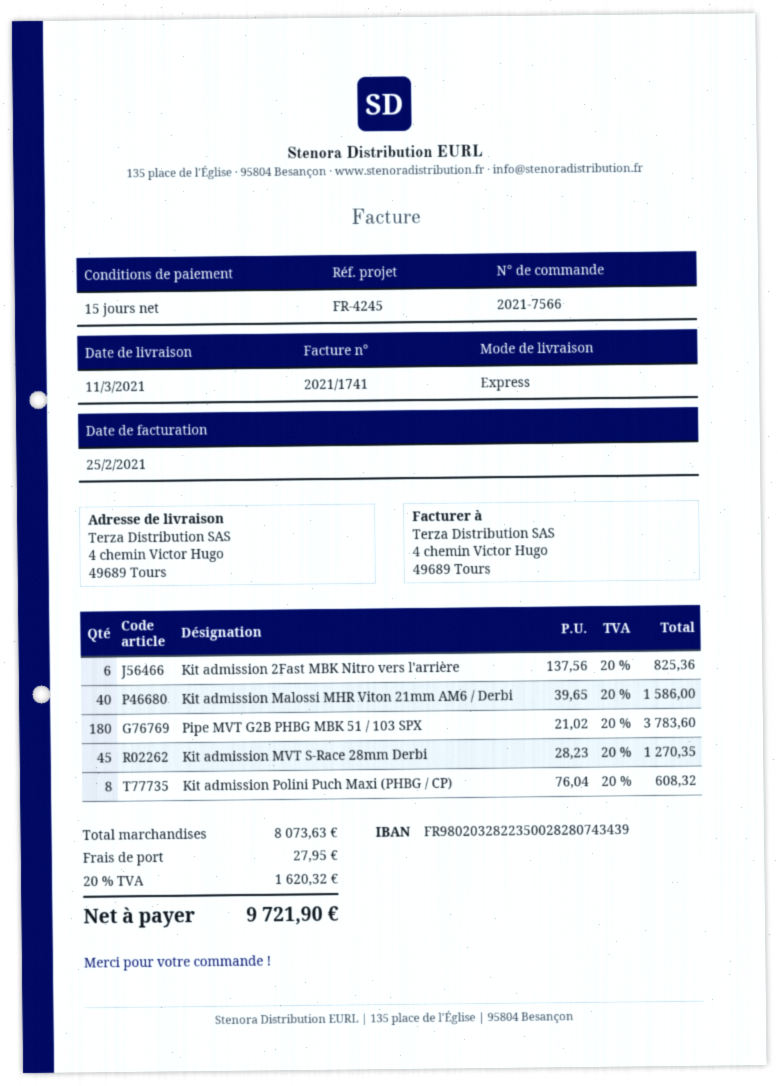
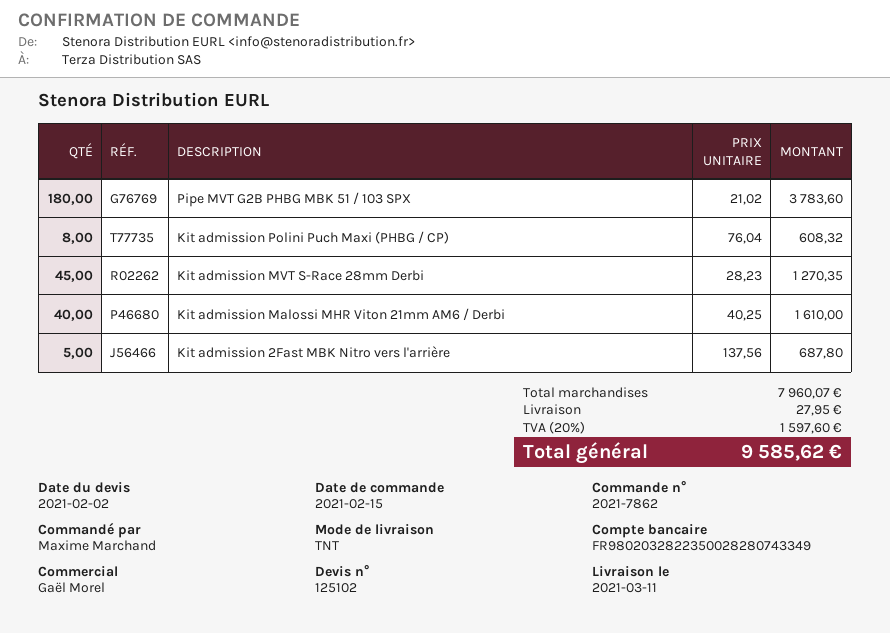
order number: 2021-7566 -> 2021-7862
bank account: FR9802032822350028280743439 -> FR9802032822350028280743349
shipping method: express -> TNT
Kit admission 2Fast MBK Nitro vers l'arrière: 6 x 137.56 = 825.36 -> 5 x 137.56 = 687.80
Kit admission Malossi MHR Viton 21mm AM6 / Derbi: 40 x 39.65 = 1586.00 -> 40 x 40.25 = 1610.00
subtotal: 8073.63 -> 7960.07
tax: 20% = 1620.32 -> 20% = 1597.60
total: 9721.90 -> 9585.62

